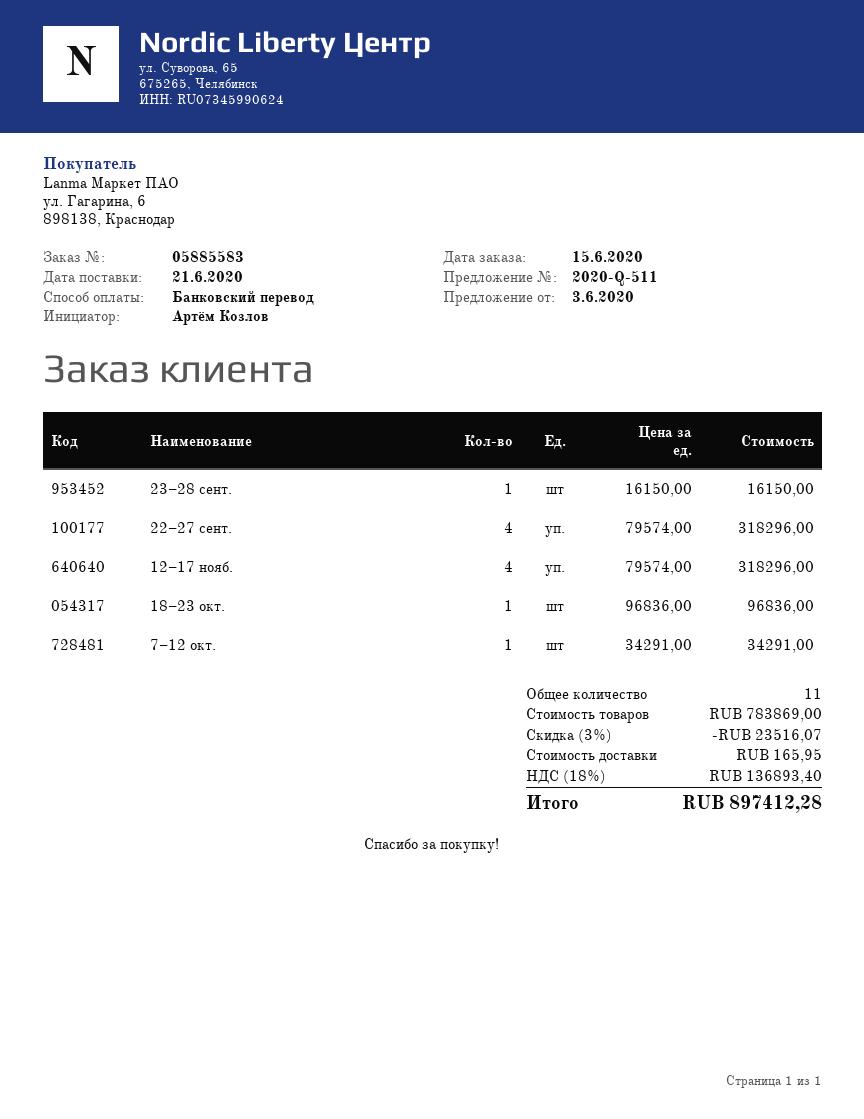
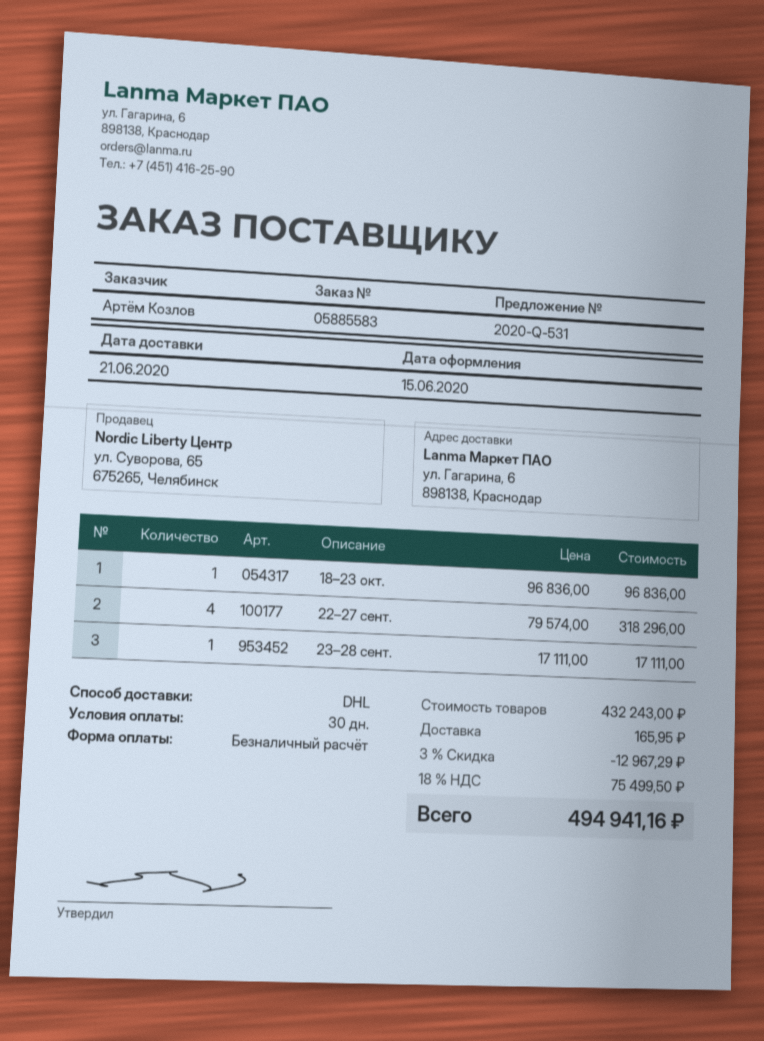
quote number: 2020-Q-511 -> 2020-Q-531
23–28 сент.: 1 x 16150.00 = 16150.00 -> 1 x 17111.00 = 17111.00
12–17 нояб.: 4 x 79574.00 = 318296.00 -> none
7–12 окт.: 1 x 34291.00 = 34291.00 -> none
subtotal: 783869.00 -> 432243.00
discount: 3% = 23516.07 -> 3% = 12967.29
tax: 18% = 136893.40 -> 18% = 75499.50
total: 897412.28 -> 494941.16

